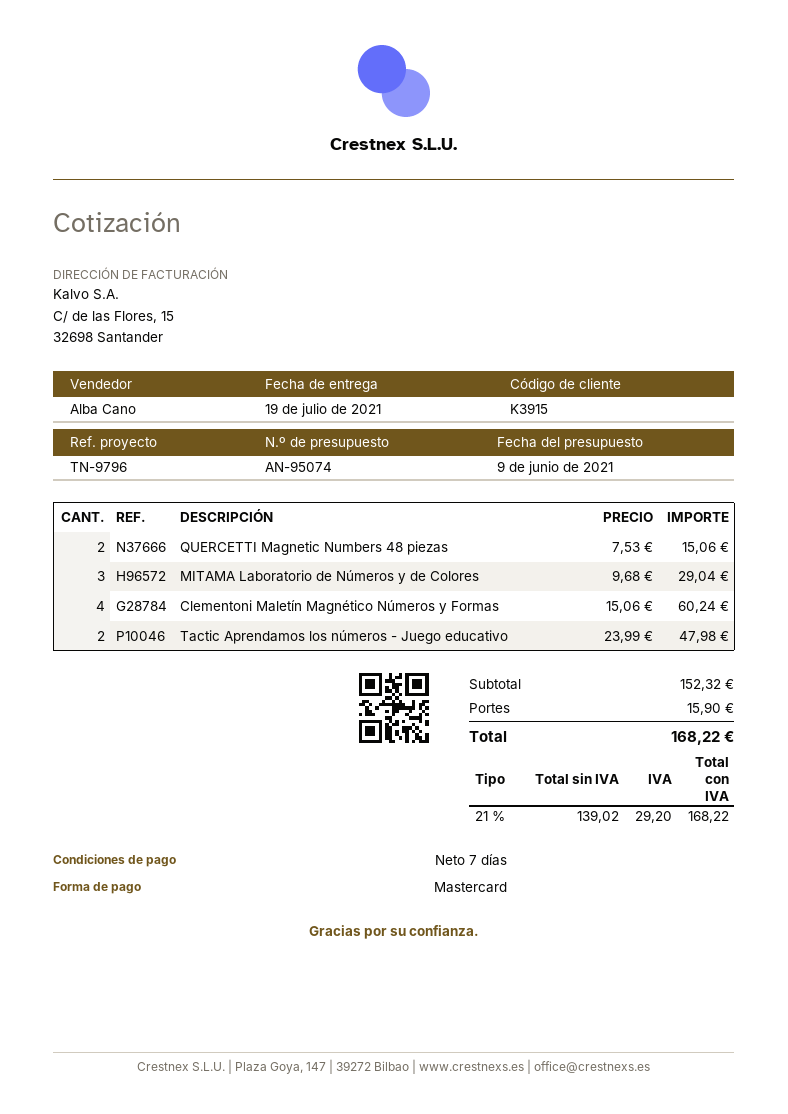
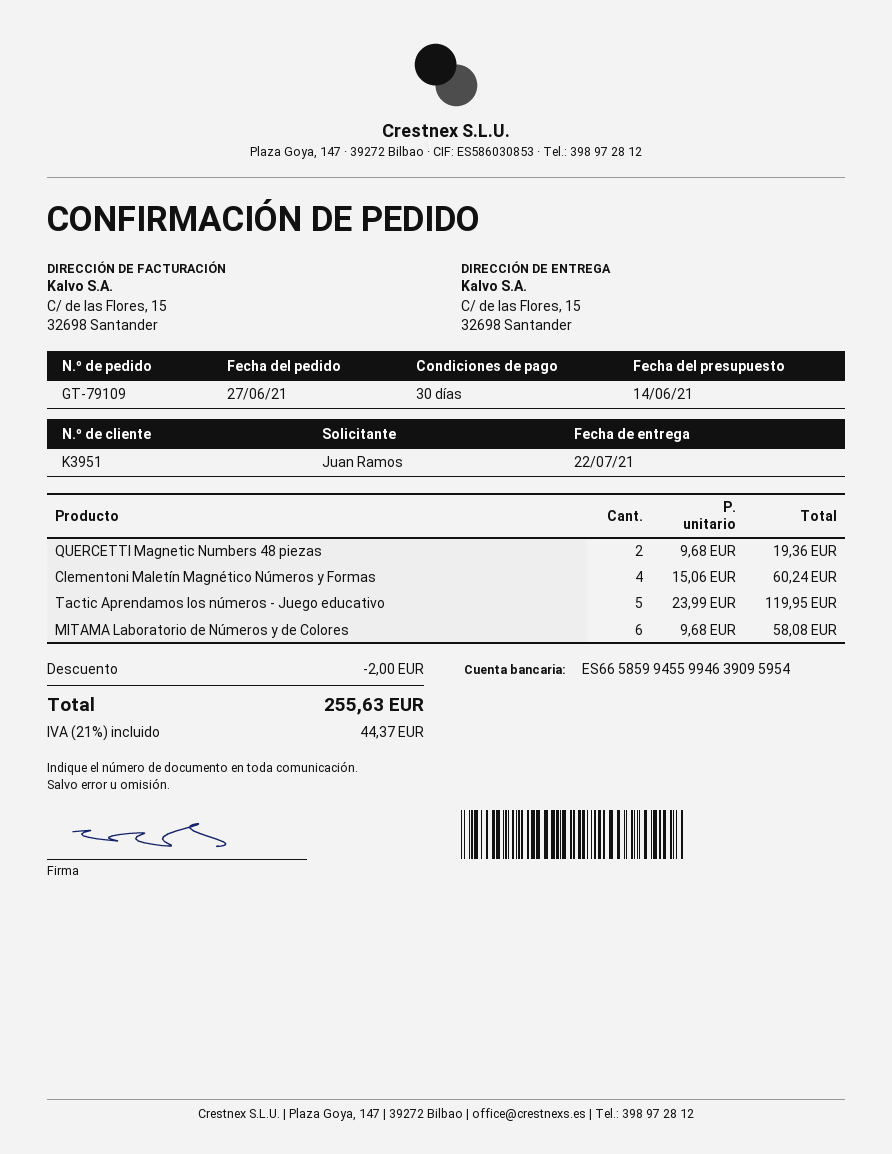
quote date: 2021-06-09 -> 2021-06-14
delivery date: 2021-07-19 -> 2021-07-22
payment terms: 7 days -> 30 days
customer number: K3915 -> K3951
QUERCETTI Magnetic Numbers 48 piezas: 2 x 7.53 = 15.06 -> 2 x 9.68 = 19.36
MITAMA Laboratorio de Números y de Colores: 3 x 9.68 = 29.04 -> 6 x 9.68 = 58.08
Tactic Aprendamos los números - Juego educativo: 2 x 23.99 = 47.98 -> 5 x 23.99 = 119.95
discount: none -> 2.00
shipping: 15.90 -> none
tax: 21% = 29.20 -> 21% = 44.37
total: 168.22 -> 255.63

